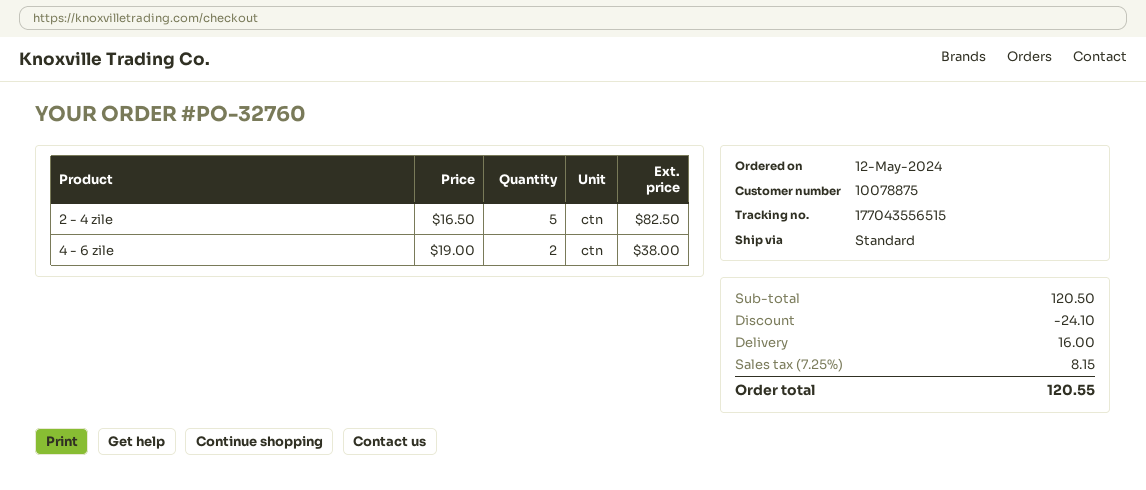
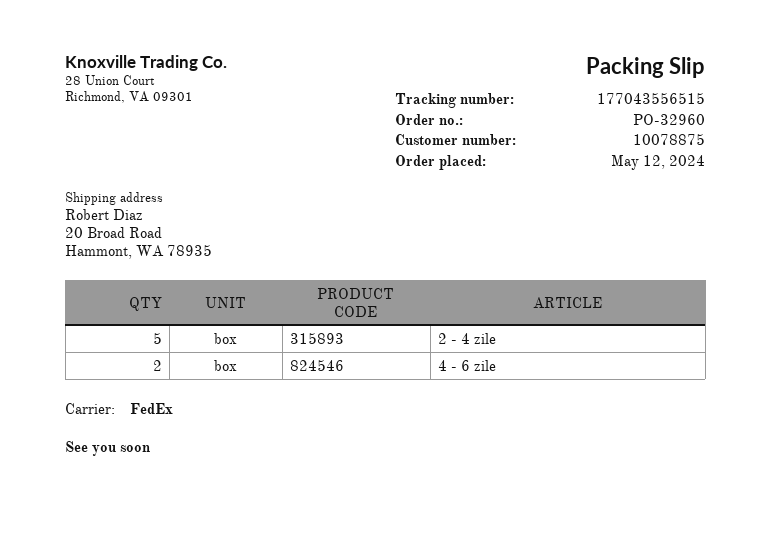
order number: PO-32760 -> PO-32960
shipping method: standard -> FedEx

